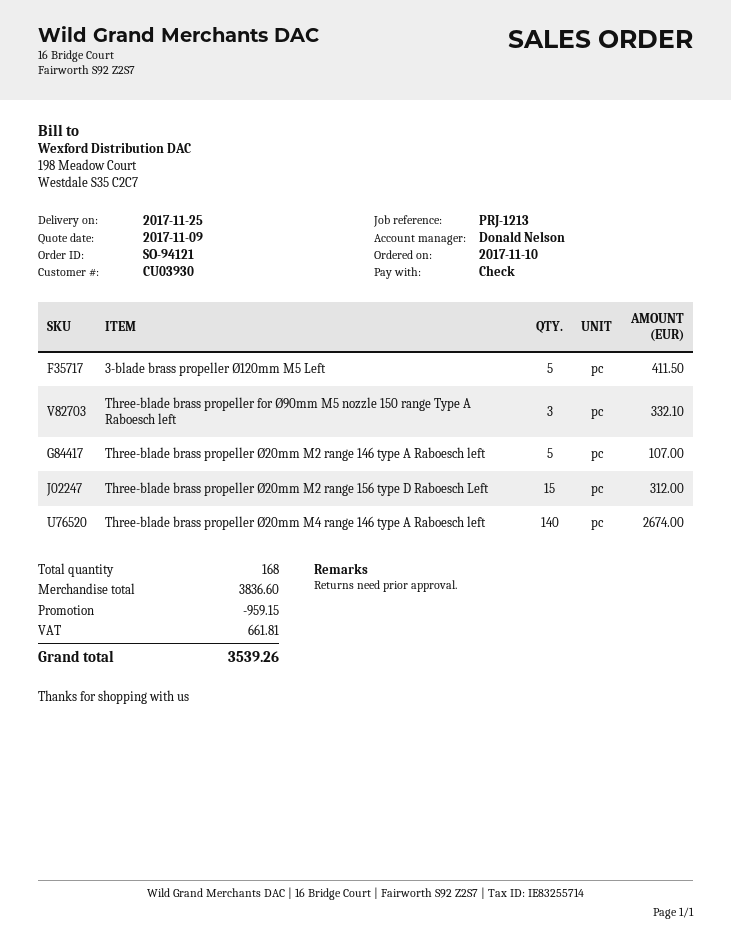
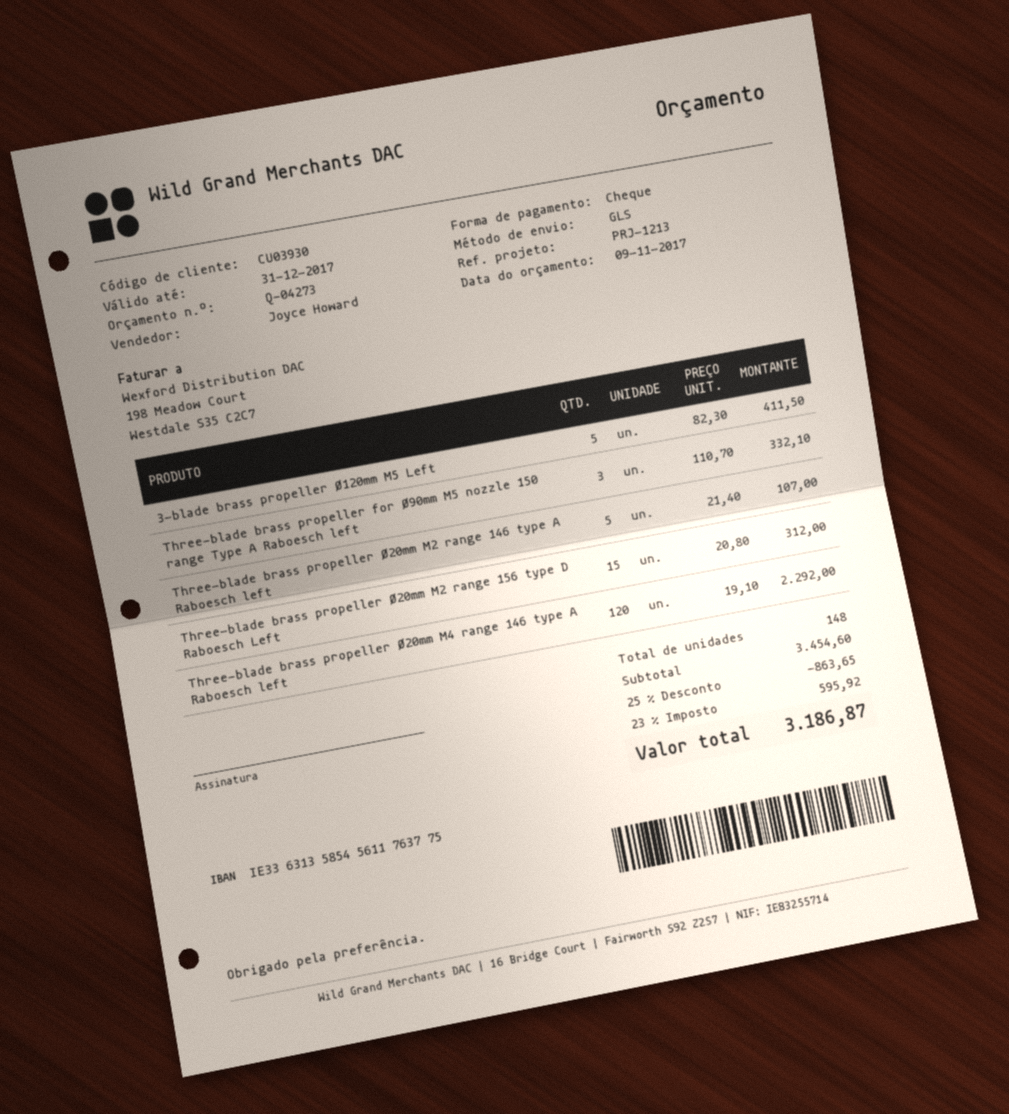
sales rep: Donald Nelson -> Joyce Howard
Three-blade brass propeller Ø20mm M4 range 146 type A Raboesch left: 140 for 2674.00 -> 120 for 2292.00
total quantity: 168 -> 148
subtotal: 3836.60 -> 3454.60
discount: 959.15 -> 863.65
tax: 661.81 -> 595.92
total: 3539.26 -> 3186.87

